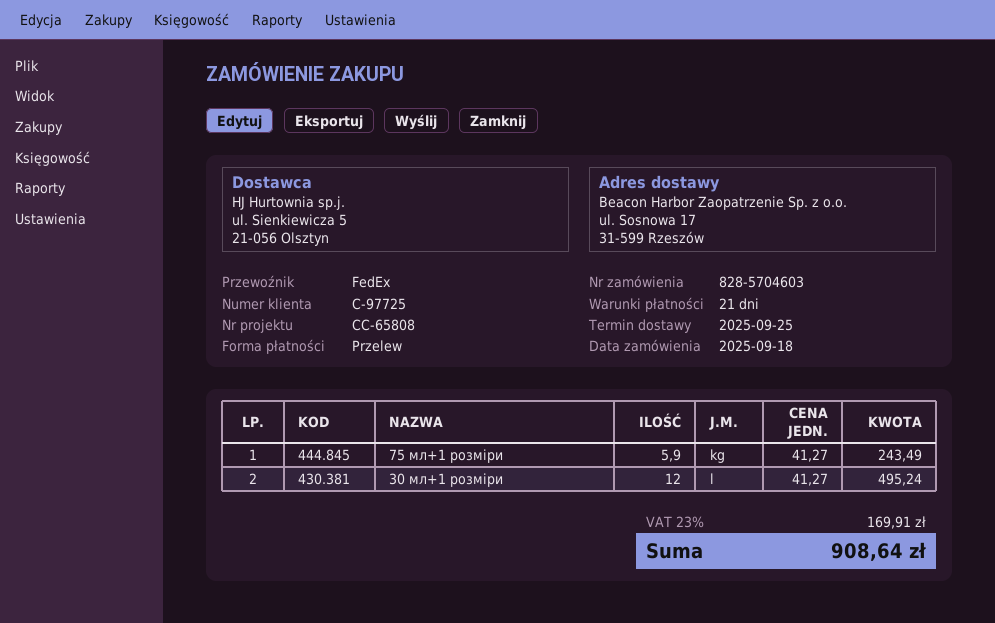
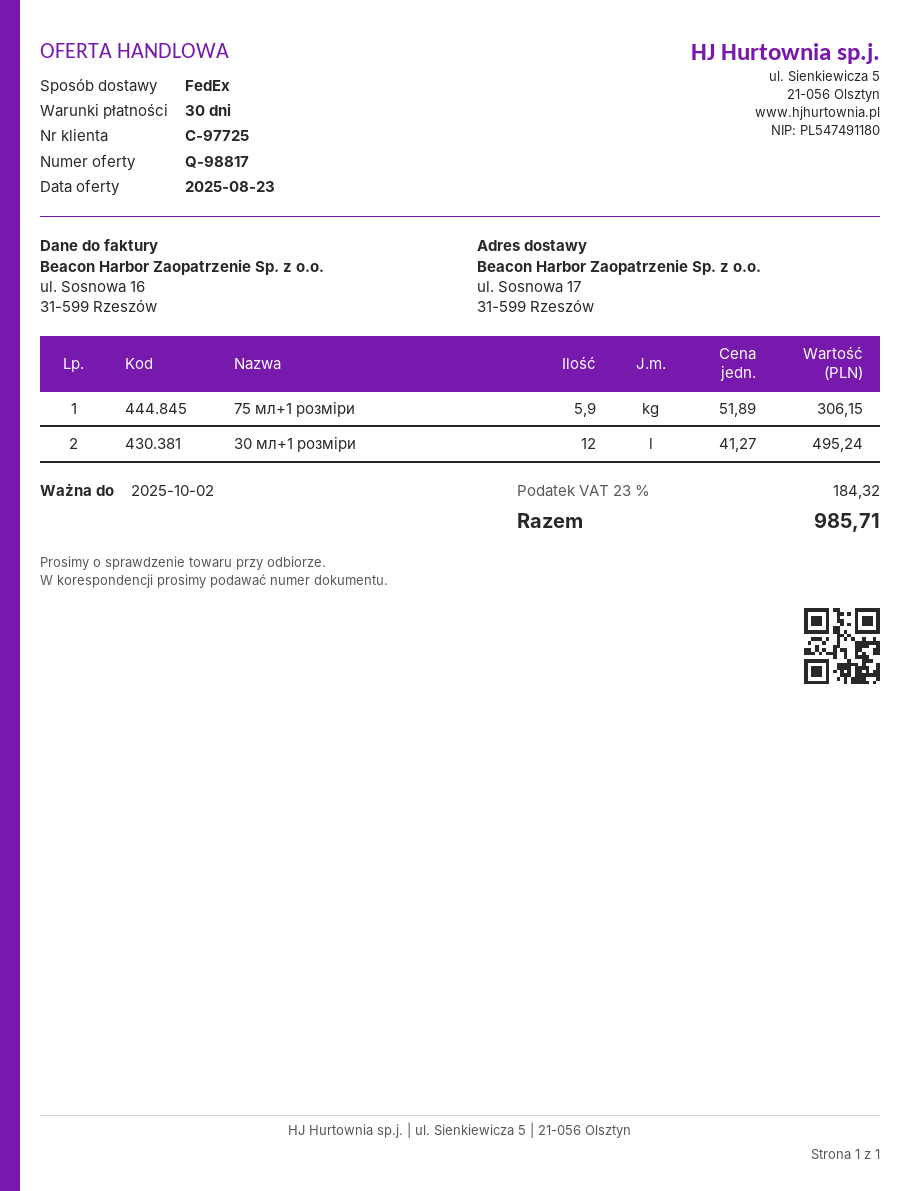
payment terms: 21 days -> 30 days
75 мл+1 розміри: 5.9 x 41.27 = 243.49 -> 5.9 x 51.89 = 306.15
tax: 23% = 169.91 -> 23% = 184.32
total: 908.64 -> 985.71

